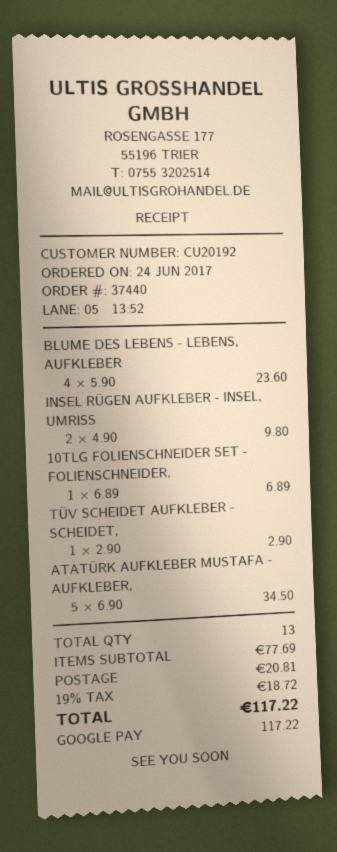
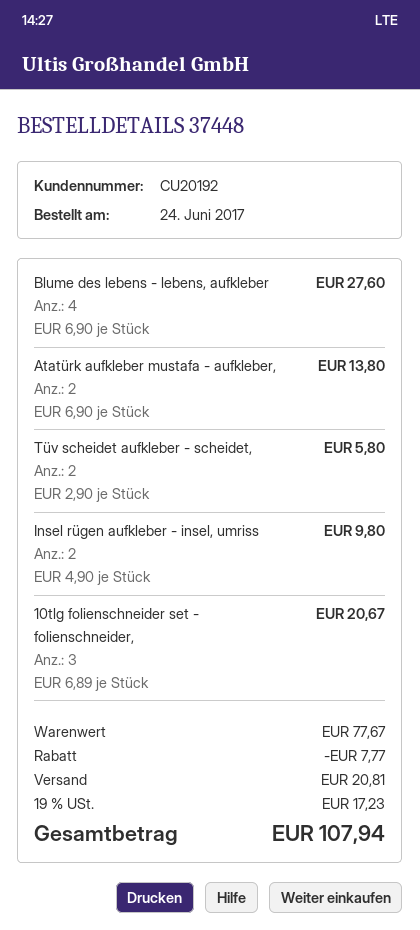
order number: 37440 -> 37448
BLUME DES LEBENS - LEBENS, AUFKLEBER: 4 x 5.90 = 23.60 -> 4 x 6.90 = 27.60
10TLG FOLIENSCHNEIDER SET - FOLIENSCHNEIDER,: 1 x 6.89 = 6.89 -> 3 x 6.89 = 20.67
TÜV SCHEIDET AUFKLEBER - SCHEIDET,: 1 x 2.90 = 2.90 -> 2 x 2.90 = 5.80
ATATÜRK AUFKLEBER MUSTAFA - AUFKLEBER,: 5 x 6.90 = 34.50 -> 2 x 6.90 = 13.80
subtotal: 77.69 -> 77.67
discount: none -> 7.77
tax: 19% = 18.72 -> 19% = 17.23
total: 117.22 -> 107.94

